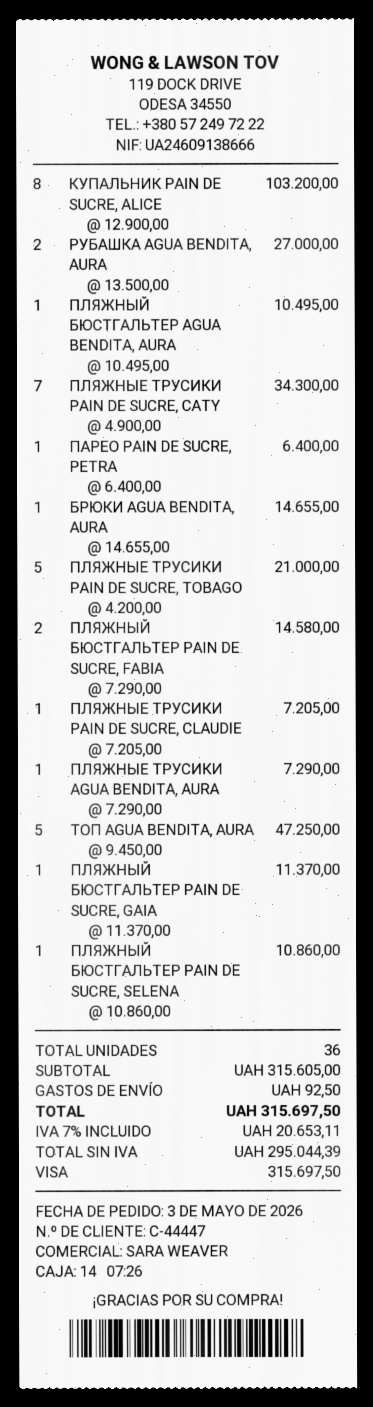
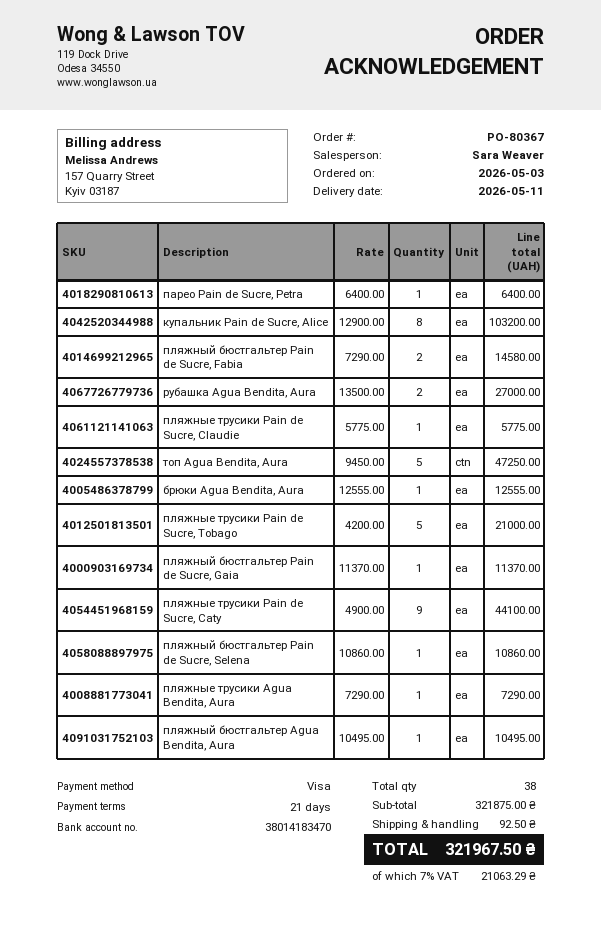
ПЛЯЖНЫЕ ТРУСИКИ PAIN DE SUCRE, CATY: 7 x 4900.00 = 34300.00 -> 9 x 4900.00 = 44100.00
БРЮКИ AGUA BENDITA, AURA: 1 x 14655.00 = 14655.00 -> 1 x 12555.00 = 12555.00
ПЛЯЖНЫЕ ТРУСИКИ PAIN DE SUCRE, CLAUDIE: 1 x 7205.00 = 7205.00 -> 1 x 5775.00 = 5775.00
total quantity: 36 -> 38
subtotal: 315605.00 -> 321875.00
tax: 7% = 20653.11 -> 7% = 21063.29
total: 315697.50 -> 321967.50

